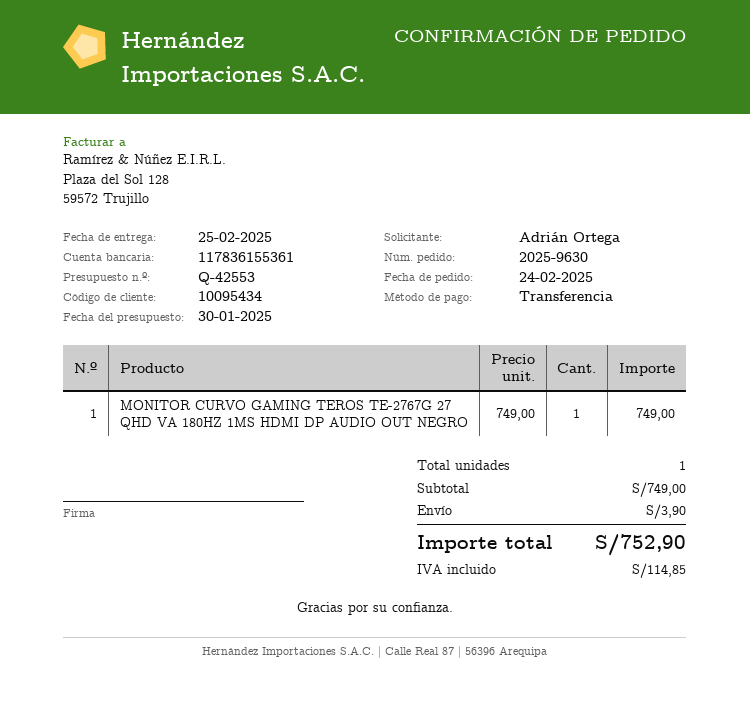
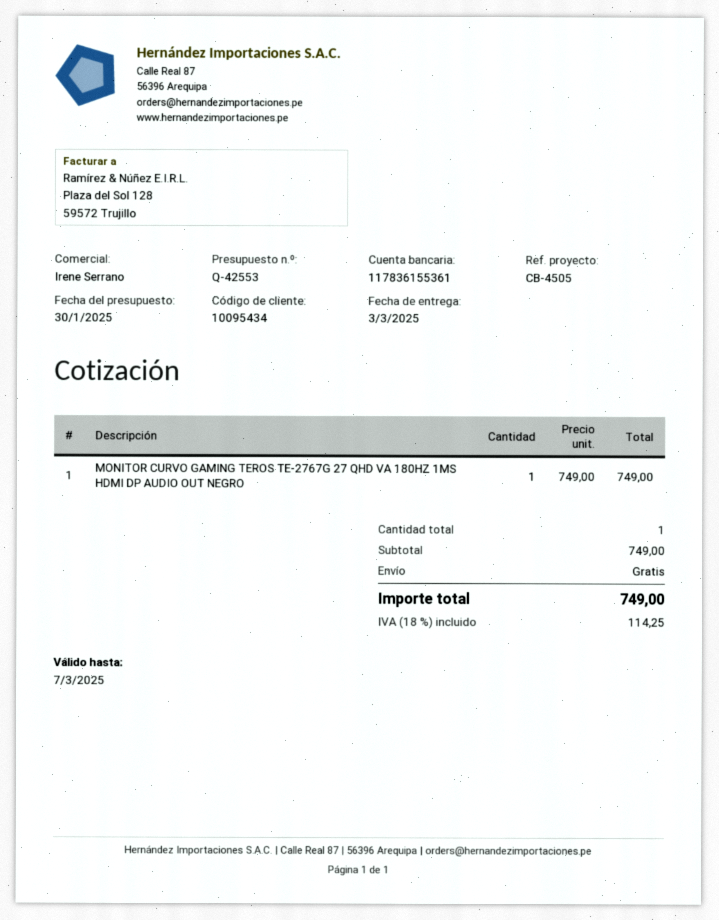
delivery date: 2025-02-25 -> 2025-03-03
shipping: 3.90 -> 0.00
tax: 114.85 -> 114.25
total: 752.90 -> 749.00

